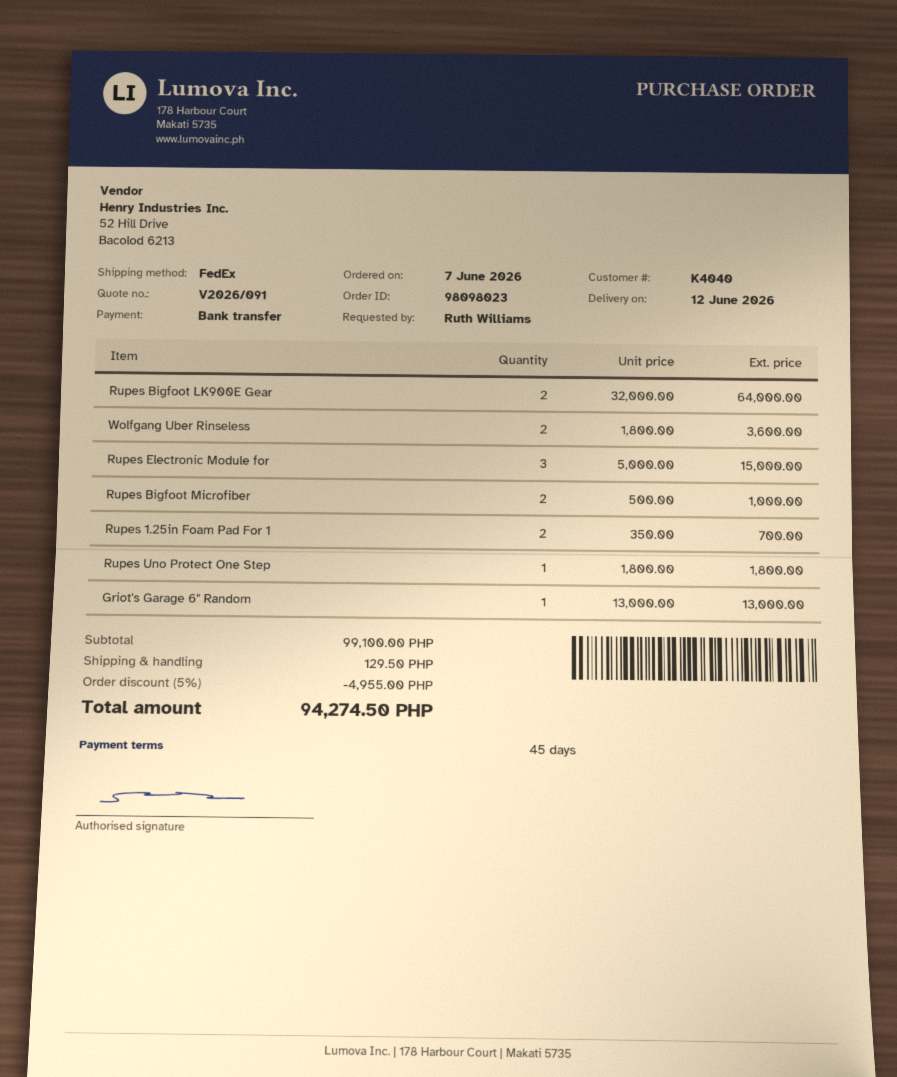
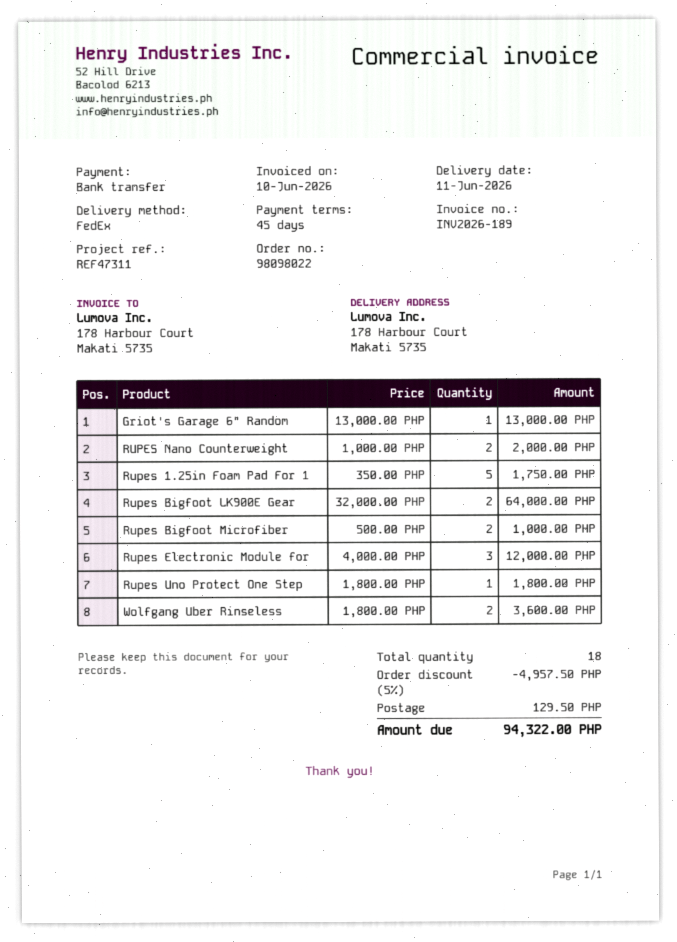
order number: 98098023 -> 98098022
delivery date: 2026-06-12 -> 2026-06-11
Rupes Electronic Module for: 3 x 5000.00 = 15000.00 -> 3 x 4000.00 = 12000.00
Rupes 1.25in Foam Pad For 1: 2 x 350.00 = 700.00 -> 5 x 350.00 = 1750.00
RUPES Nano Counterweight: none -> 2 x 1000.00 = 2000.00
discount: 5% = 4955.00 -> 5% = 4957.50
total: 94274.50 -> 94322.00

